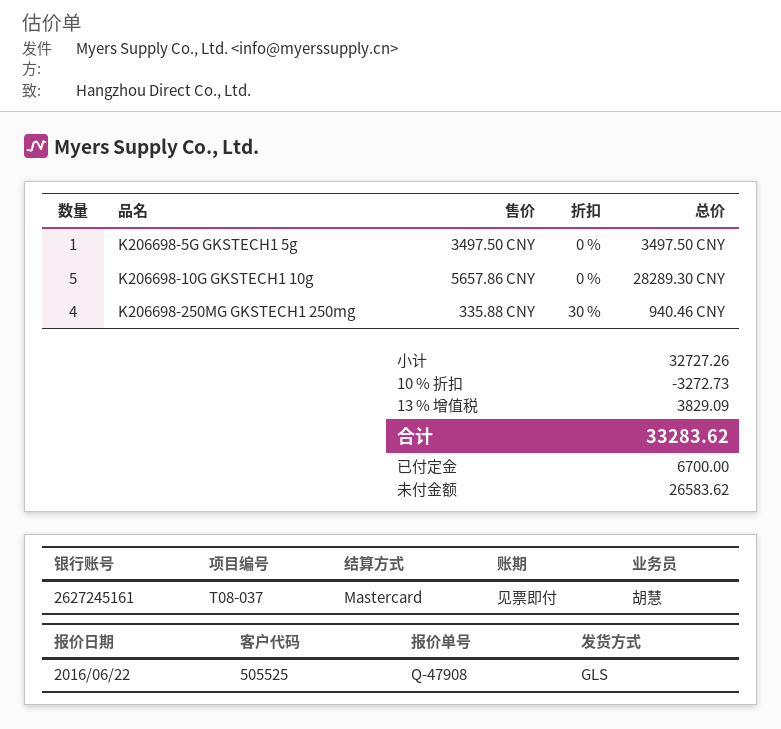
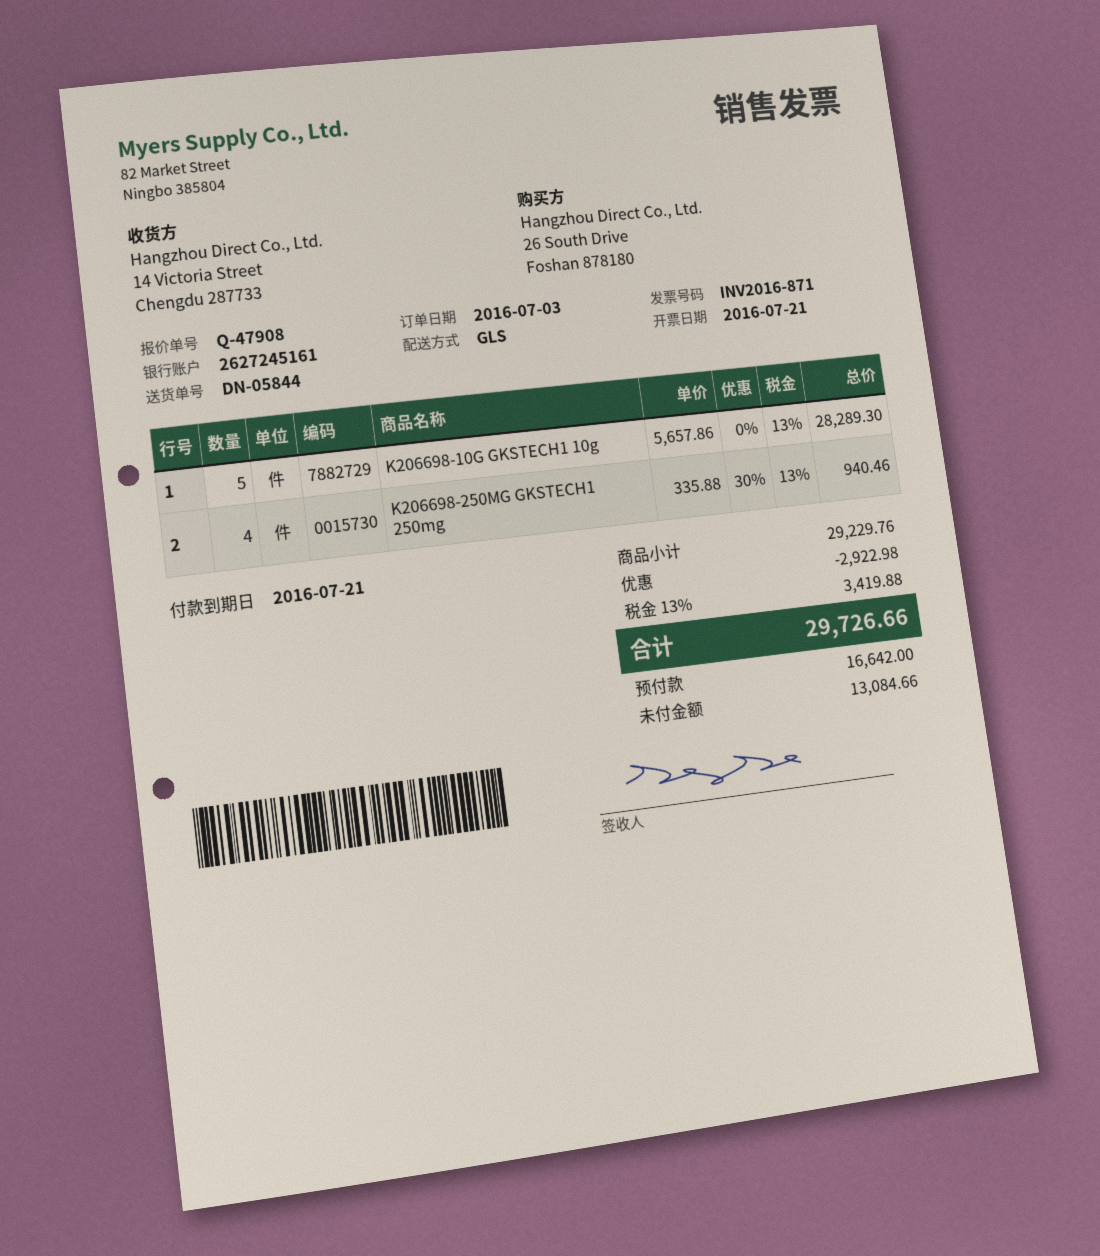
K206698-5G GKSTECH1 5g: 1 x 3497.50 = 3497.50 -> none
subtotal: 32727.26 -> 29229.76
discount: 3272.73 -> 2922.98
tax: 13% = 3829.09 -> 13% = 3419.88
total: 33283.62 -> 29726.66
deposit: 6700.00 -> 16642.00
balance: 26583.62 -> 13084.66

